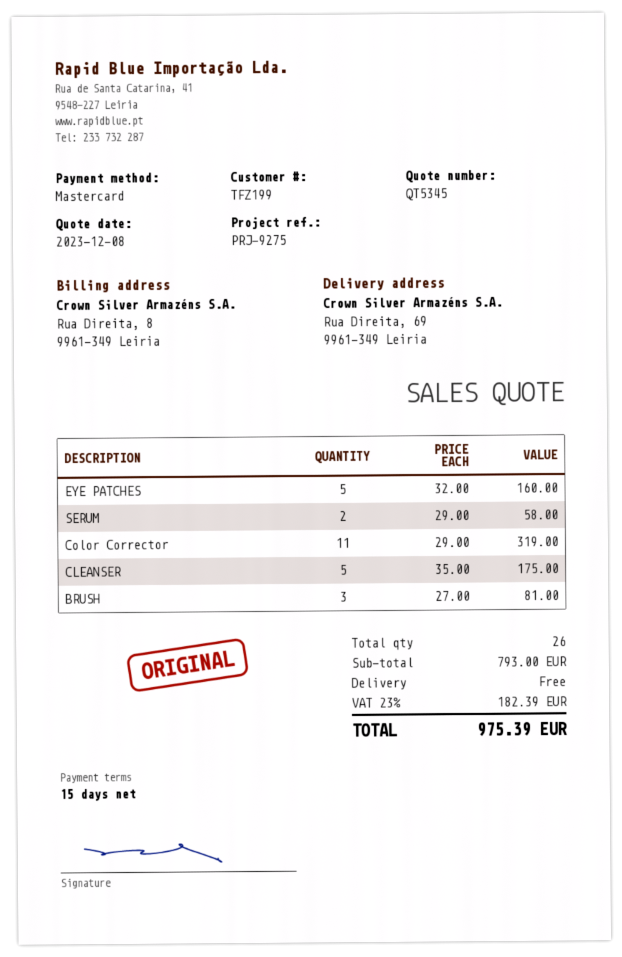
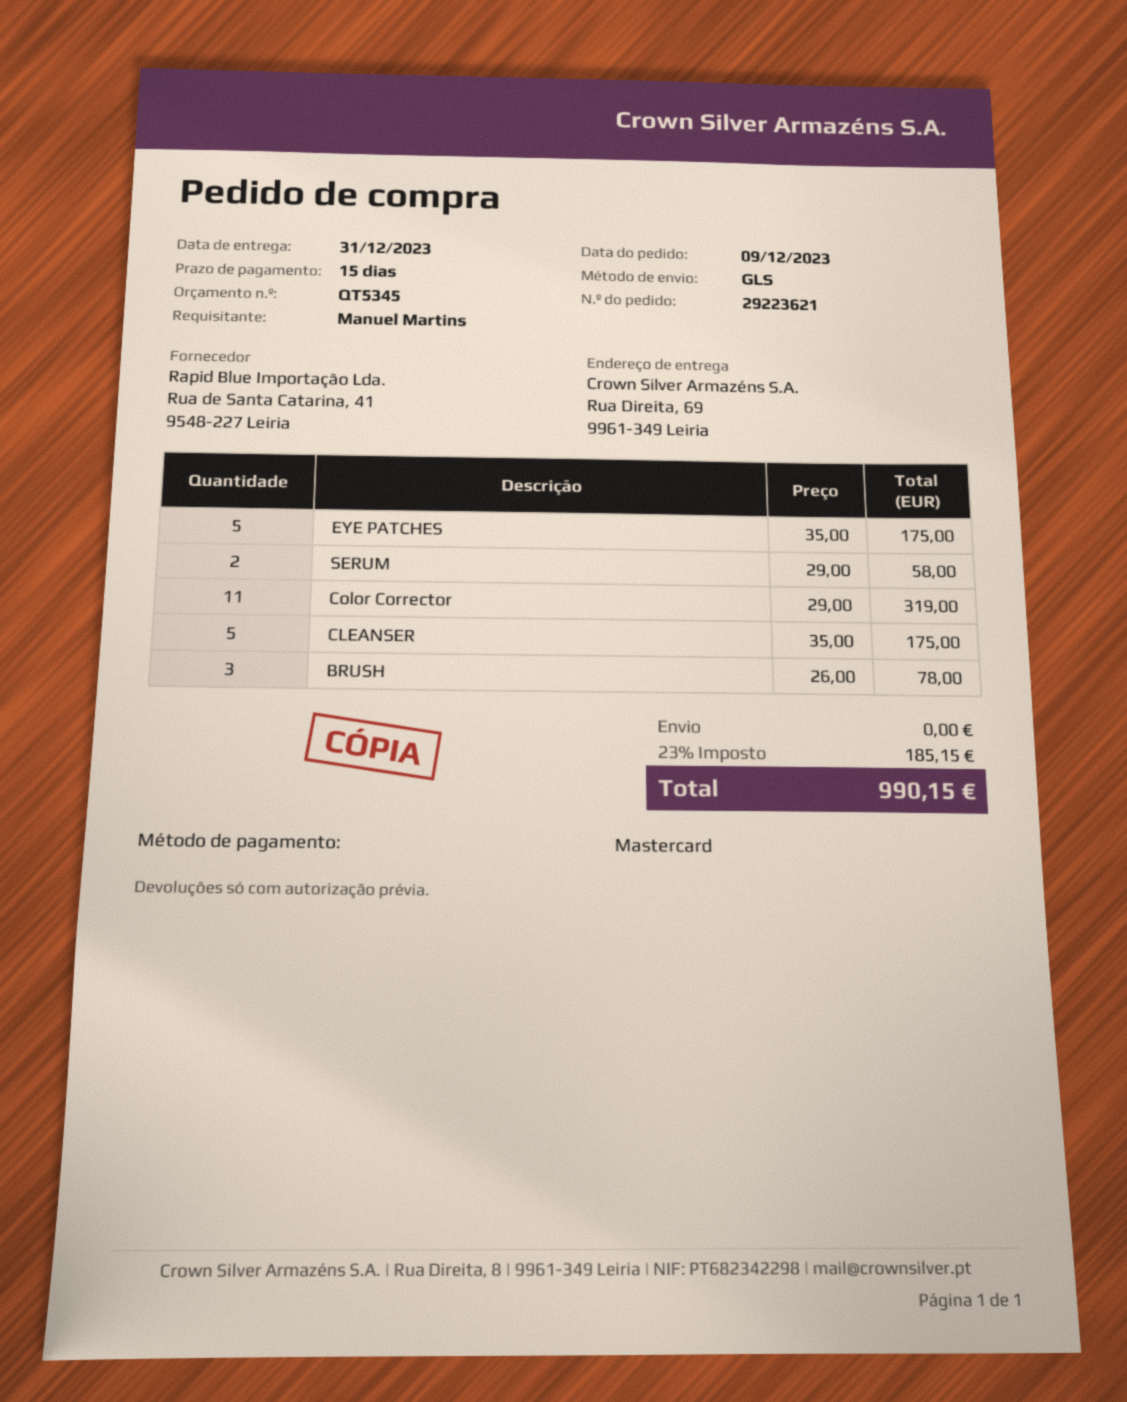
EYE PATCHES: 5 x 32.00 = 160.00 -> 5 x 35.00 = 175.00
BRUSH: 3 x 27.00 = 81.00 -> 3 x 26.00 = 78.00
tax: 23% = 182.39 -> 23% = 185.15
total: 975.39 -> 990.15

